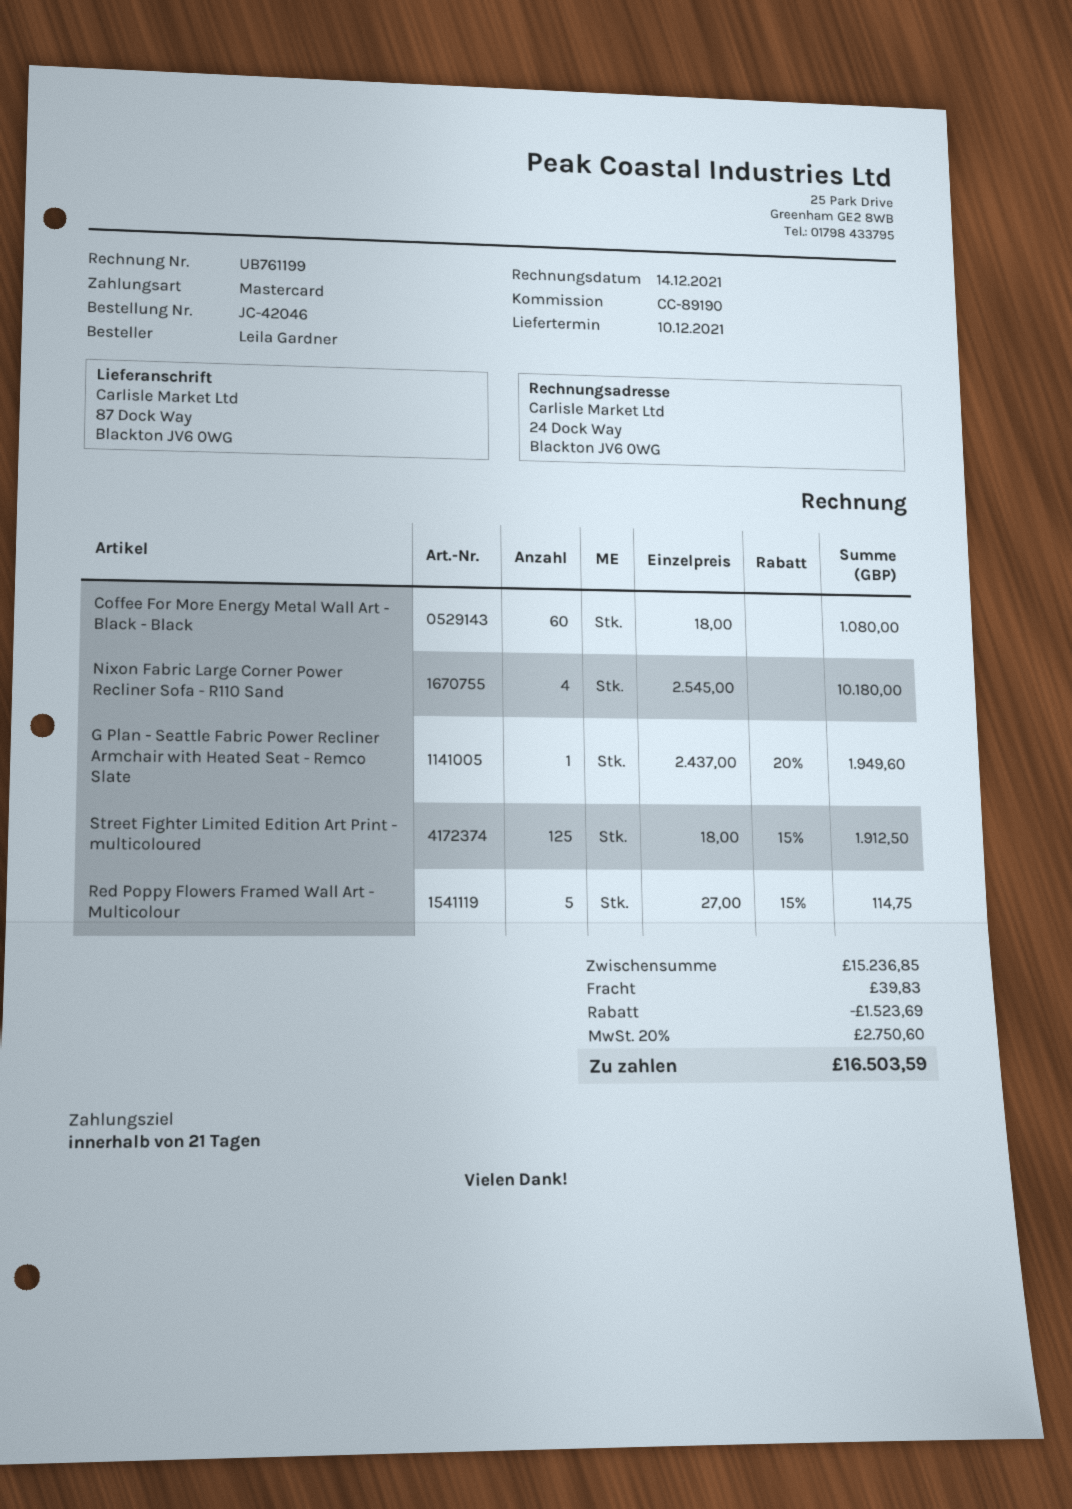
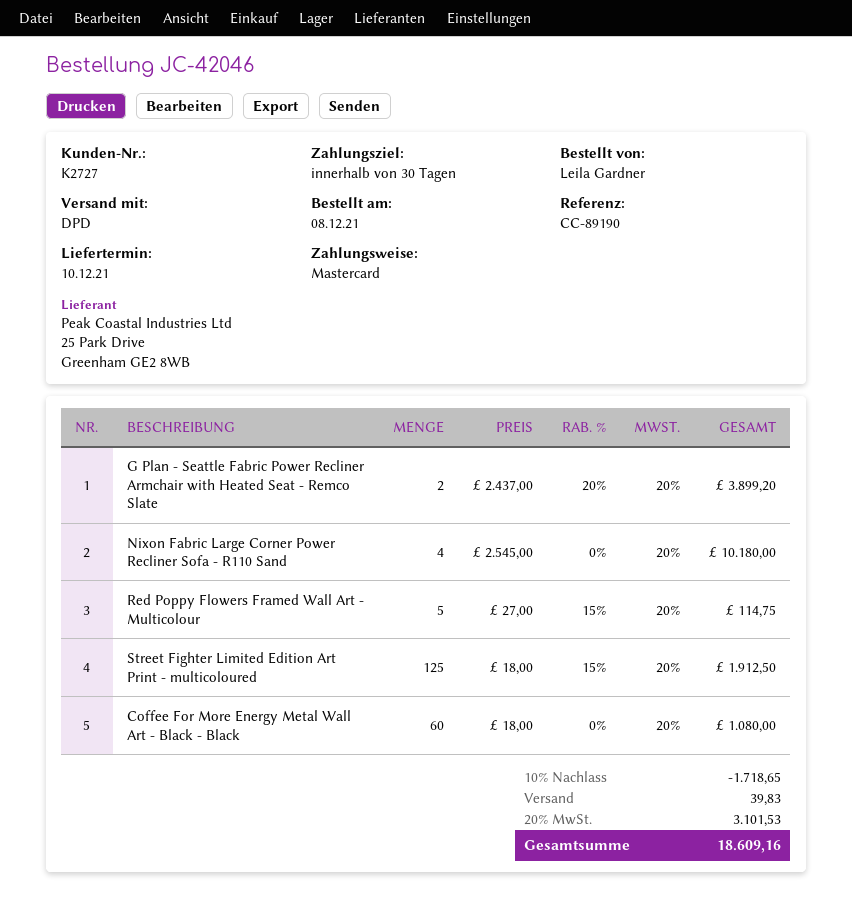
payment terms: 21 days -> 30 days
G Plan - Seattle Fabric Power Recliner Armchair with Heated Seat - Remco Slate: 1 x 2437.00 - 20% = 1949.60 -> 2 x 2437.00 - 20% = 3899.20
discount: 1523.69 -> 1718.65
tax: 20% = 2750.60 -> 20% = 3101.53
total: 16503.59 -> 18609.16

